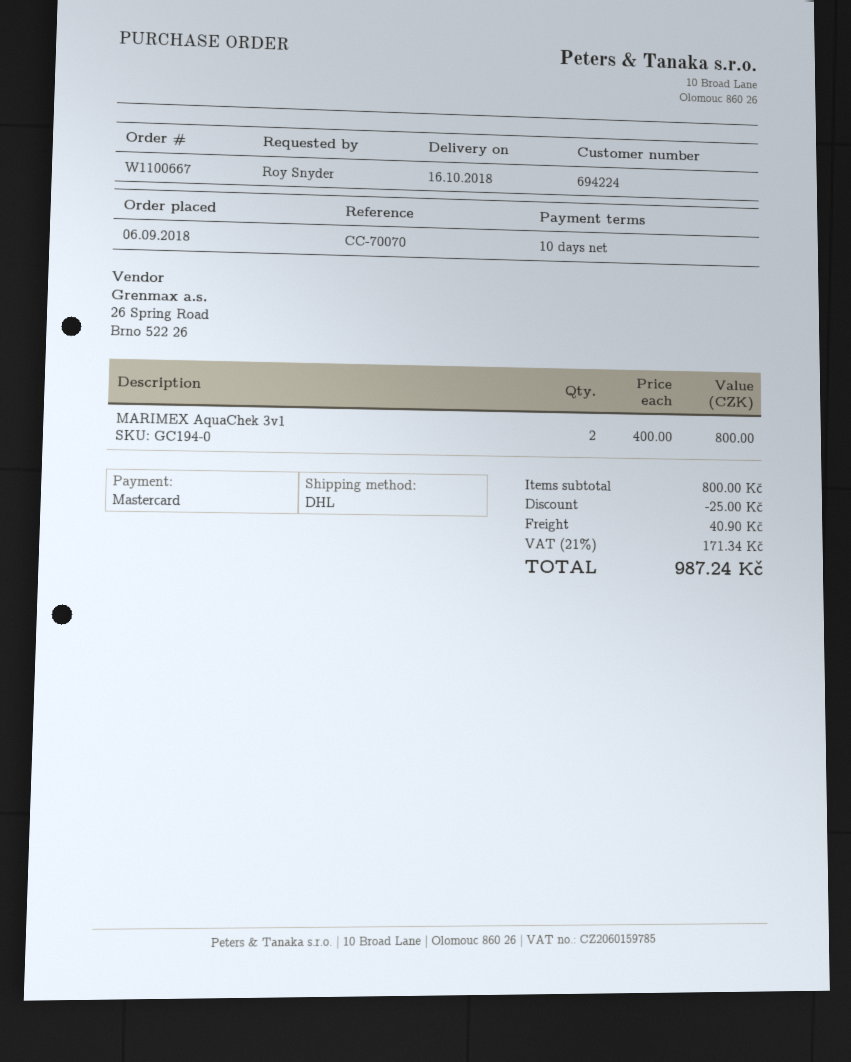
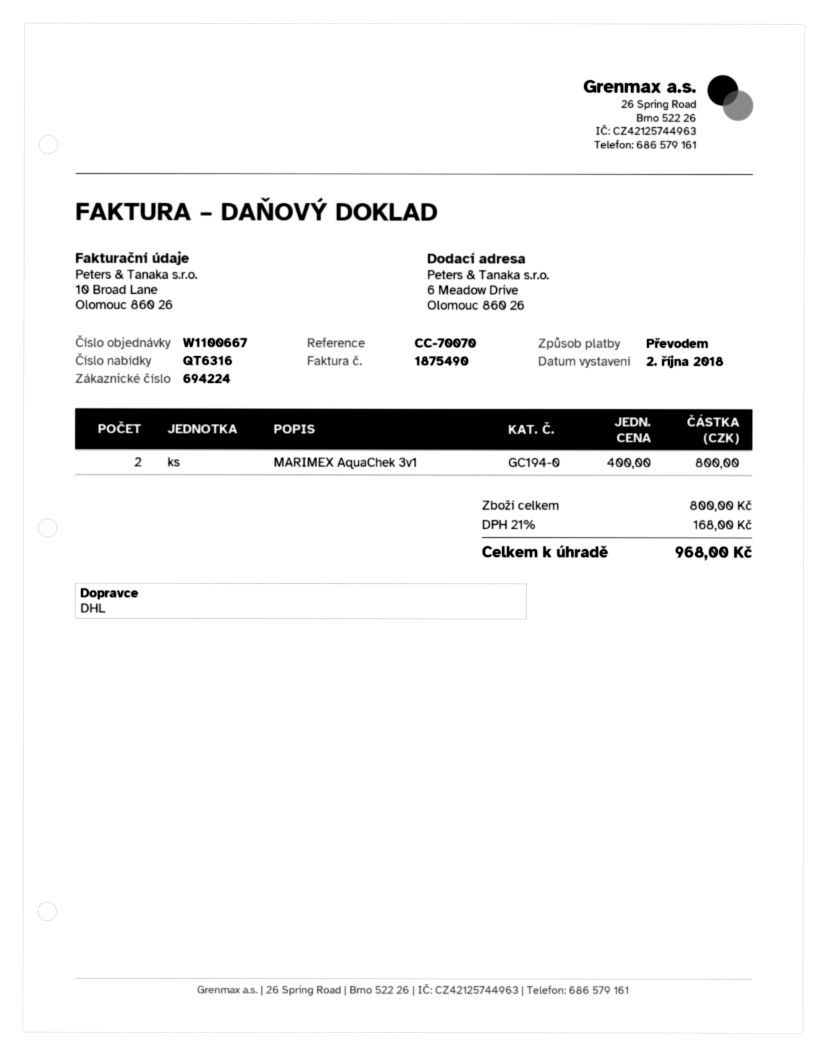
payment method: Mastercard -> bank transfer
discount: 25.00 -> none
shipping: 40.90 -> none
tax: 21% = 171.34 -> 21% = 168.00
total: 987.24 -> 968.00

